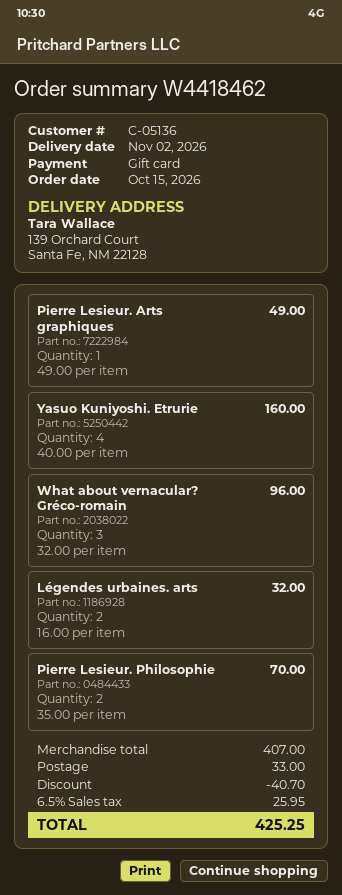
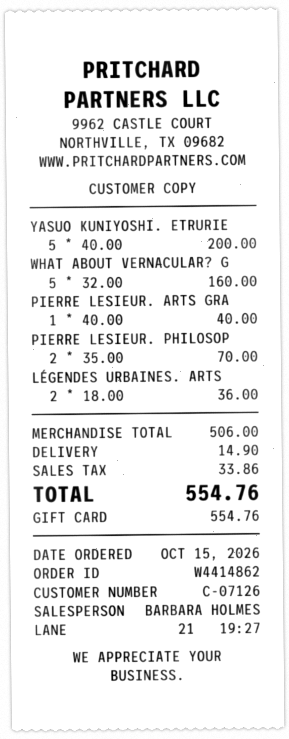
order number: W4418462 -> W4414862
customer number: C-05136 -> C-07126
Pierre Lesieur. Arts graphiques: 1 x 49.00 = 49.00 -> 1 x 40.00 = 40.00
Yasuo Kuniyoshi. Etrurie: 4 x 40.00 = 160.00 -> 5 x 40.00 = 200.00
What about vernacular? Gréco-romain: 3 x 32.00 = 96.00 -> 5 x 32.00 = 160.00
Légendes urbaines. arts: 2 x 16.00 = 32.00 -> 2 x 18.00 = 36.00
subtotal: 407.00 -> 506.00
discount: 40.70 -> none
shipping: 33.00 -> 14.90
tax: 25.95 -> 33.86
total: 425.25 -> 554.76

